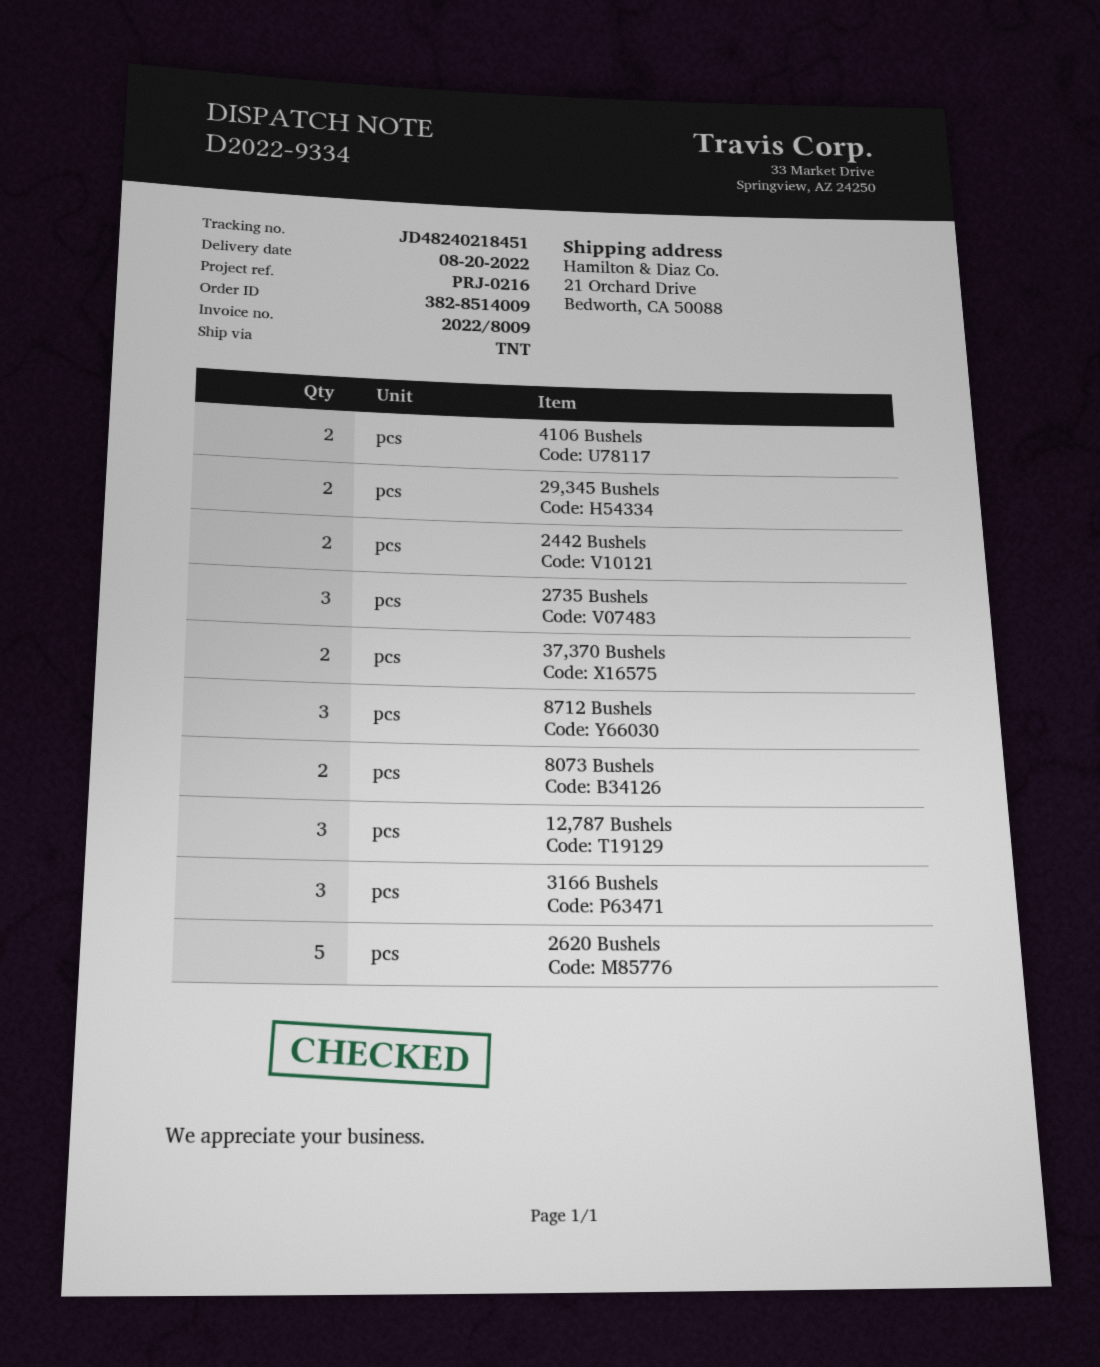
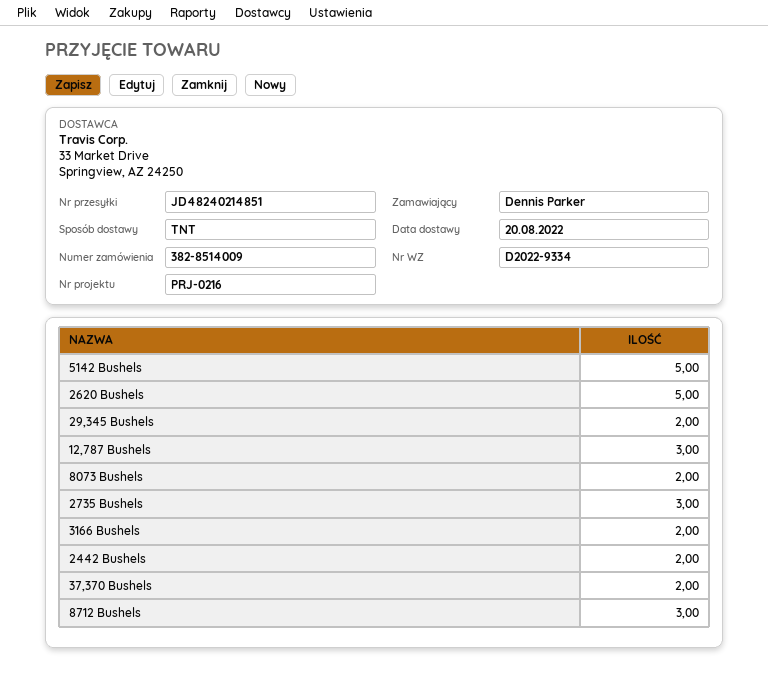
tracking number: JD48240218451 -> JD48240214851
4106 Bushels: 2 -> none
3166 Bushels: 3 -> 2
5142 Bushels: none -> 5

